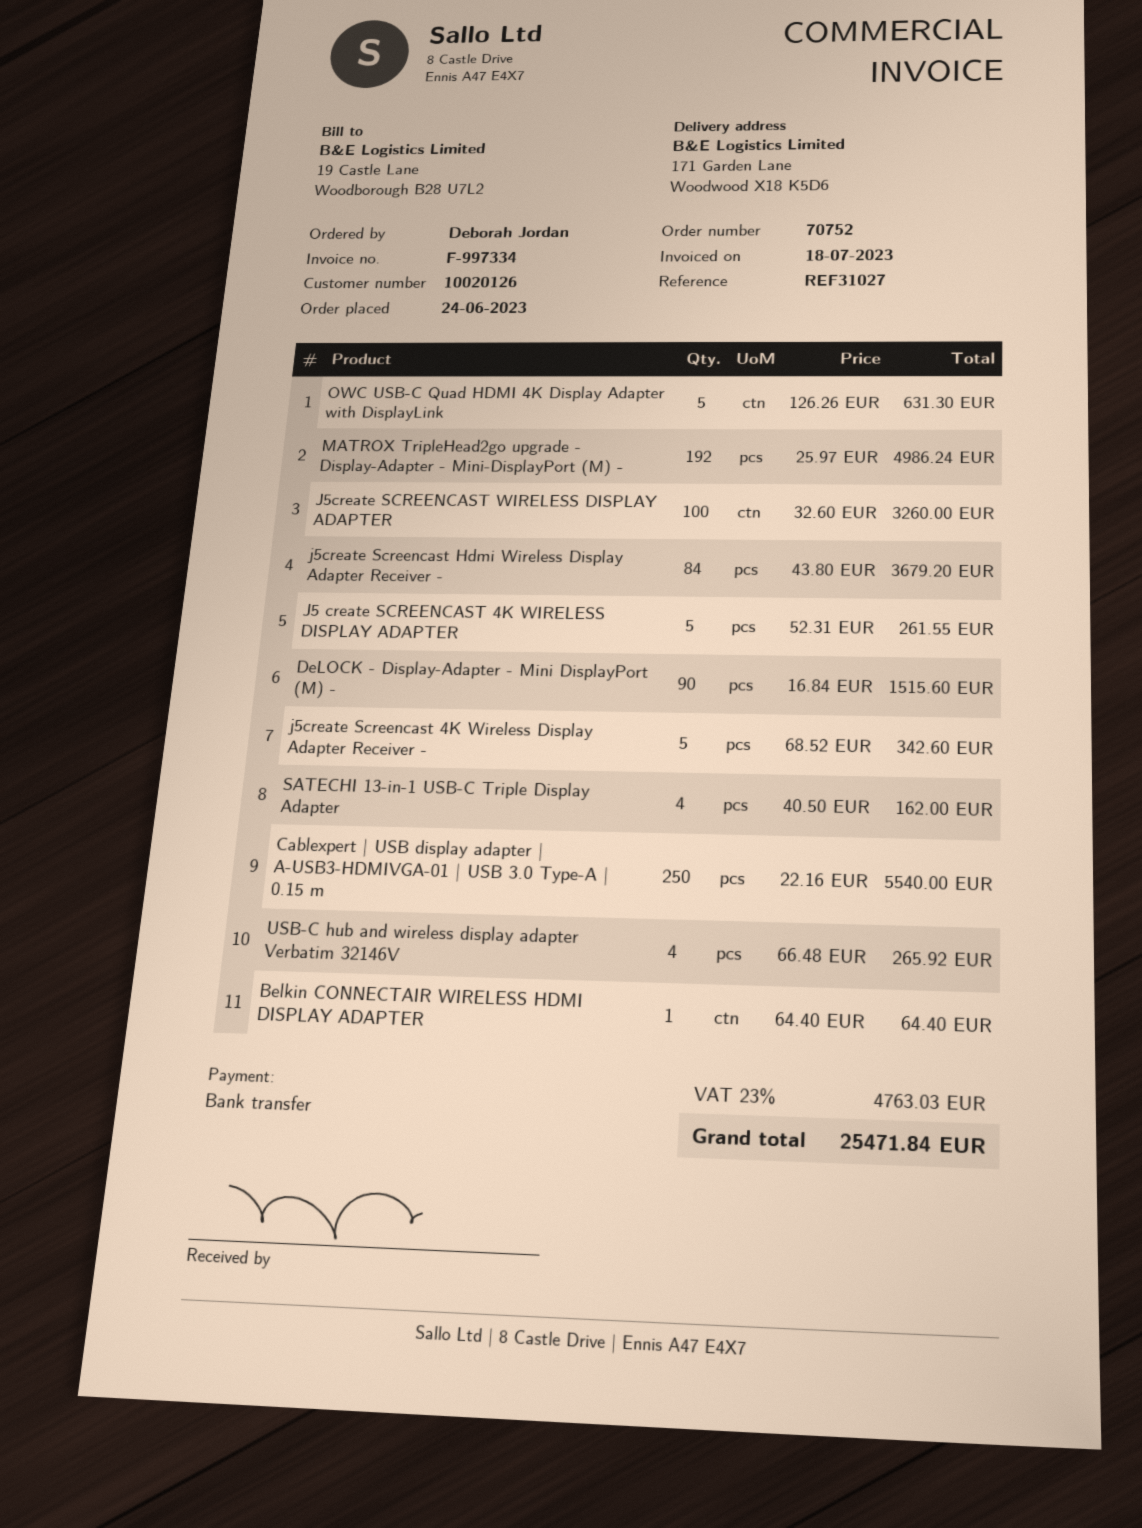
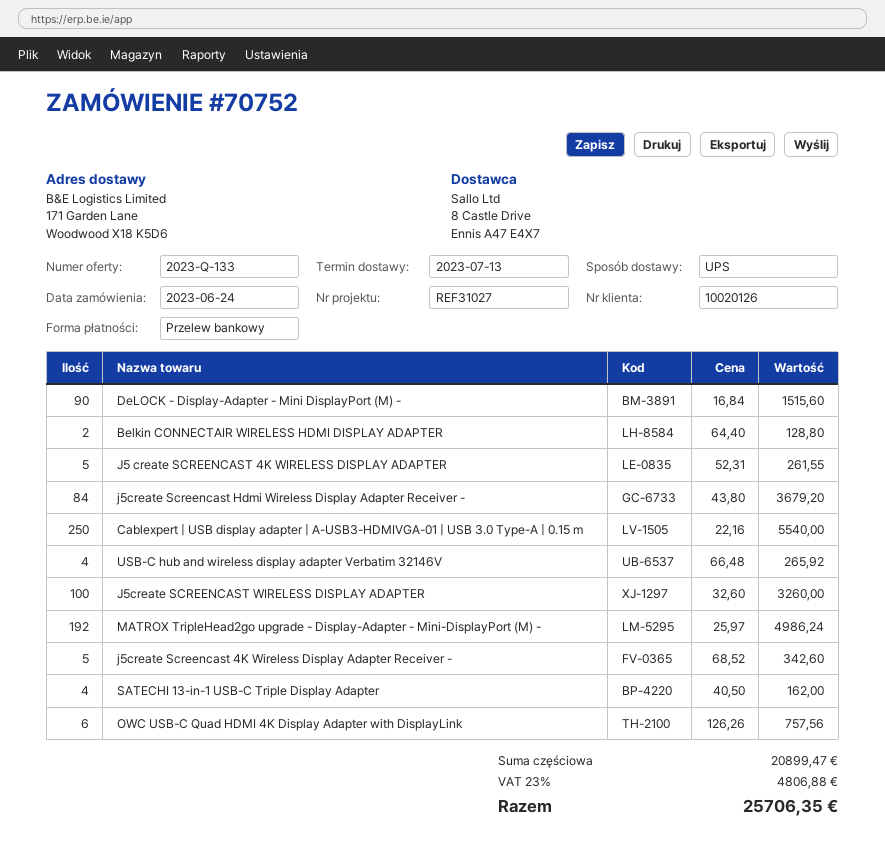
OWC USB-C Quad HDMI 4K Display Adapter with DisplayLink: 5 x 126.26 = 631.30 -> 6 x 126.26 = 757.56
Belkin CONNECTAIR WIRELESS HDMI DISPLAY ADAPTER: 1 x 64.40 = 64.40 -> 2 x 64.40 = 128.80
tax: 23% = 4763.03 -> 23% = 4806.88
total: 25471.84 -> 25706.35

